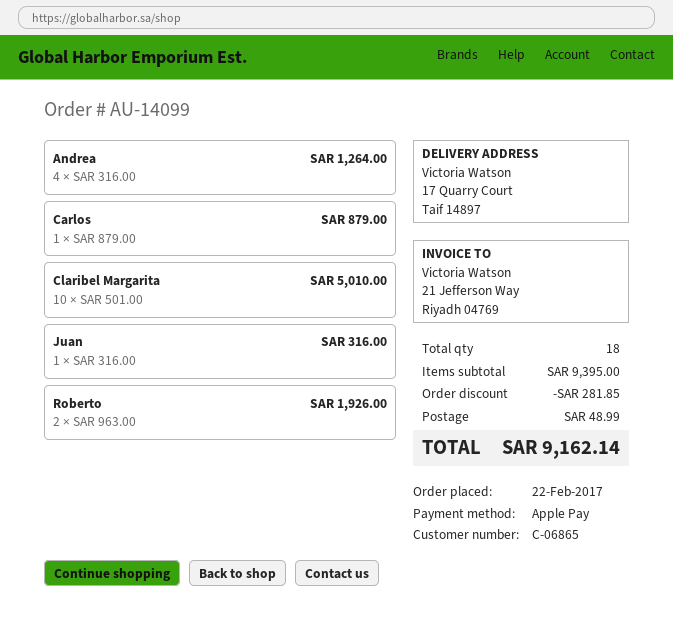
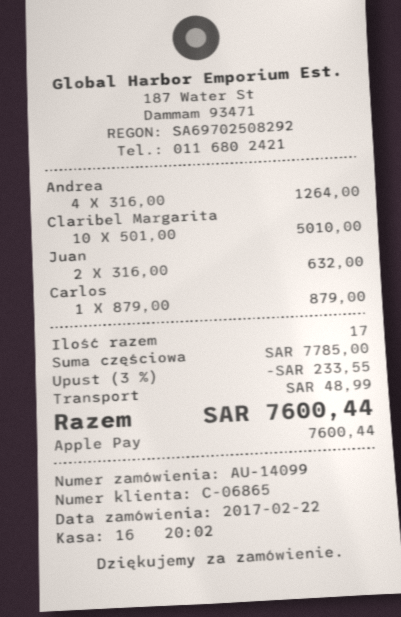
Juan: 1 x 316.00 = 316.00 -> 2 x 316.00 = 632.00
Roberto: 2 x 963.00 = 1926.00 -> none
total quantity: 18 -> 17
subtotal: 9395.00 -> 7785.00
discount: 281.85 -> 233.55
total: 9162.14 -> 7600.44

